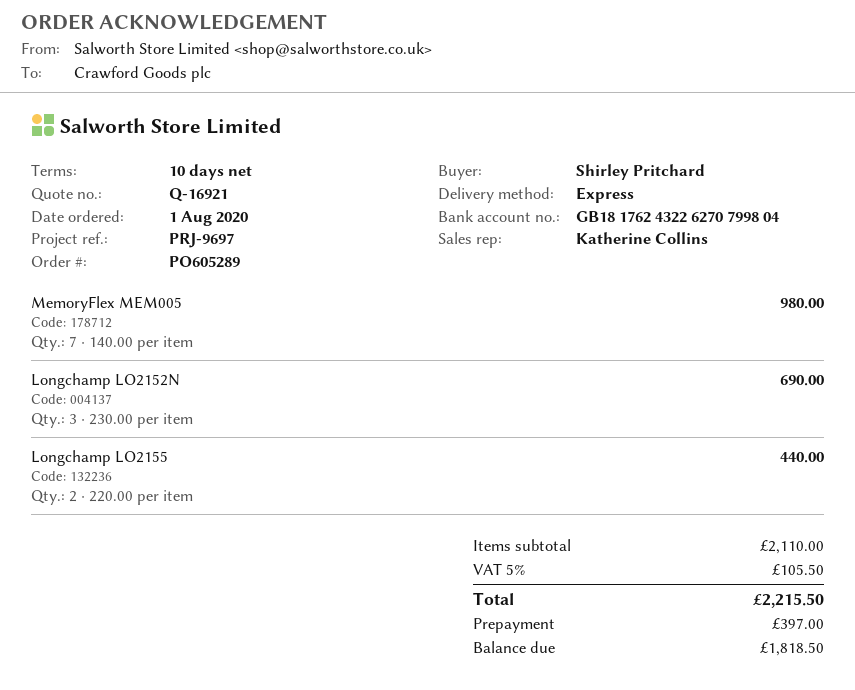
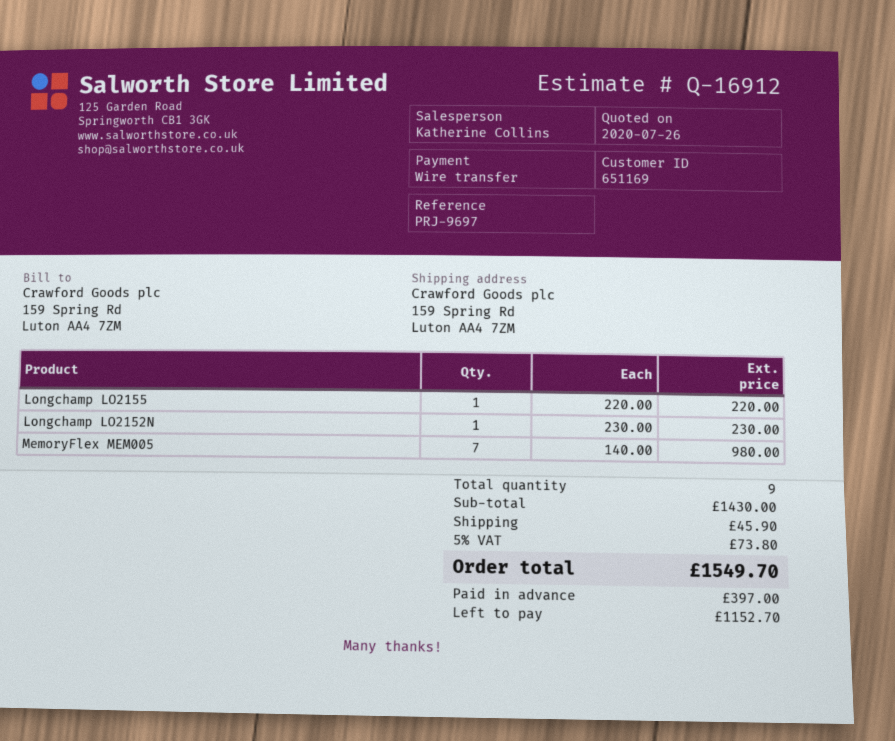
quote number: Q-16921 -> Q-16912
Longchamp LO2152N: 3 x 230.00 = 690.00 -> 1 x 230.00 = 230.00
Longchamp LO2155: 2 x 220.00 = 440.00 -> 1 x 220.00 = 220.00
subtotal: 2110.00 -> 1430.00
shipping: none -> 45.90
tax: 5% = 105.50 -> 5% = 73.80
total: 2215.50 -> 1549.70
balance: 1818.50 -> 1152.70

